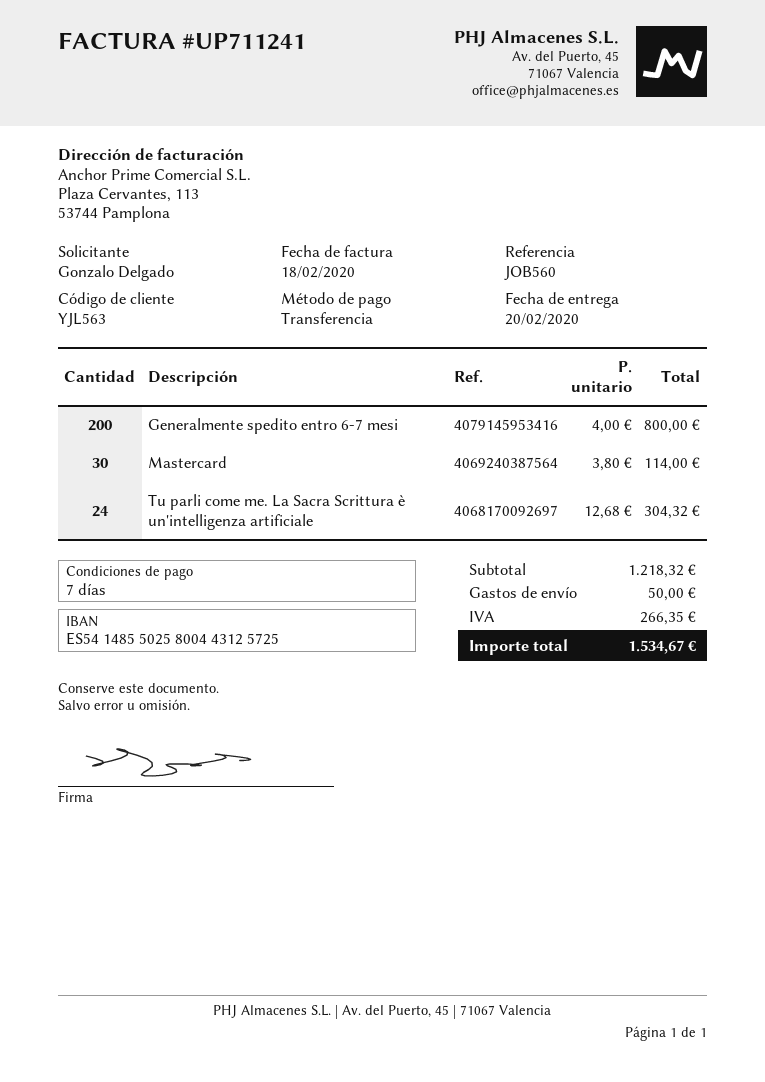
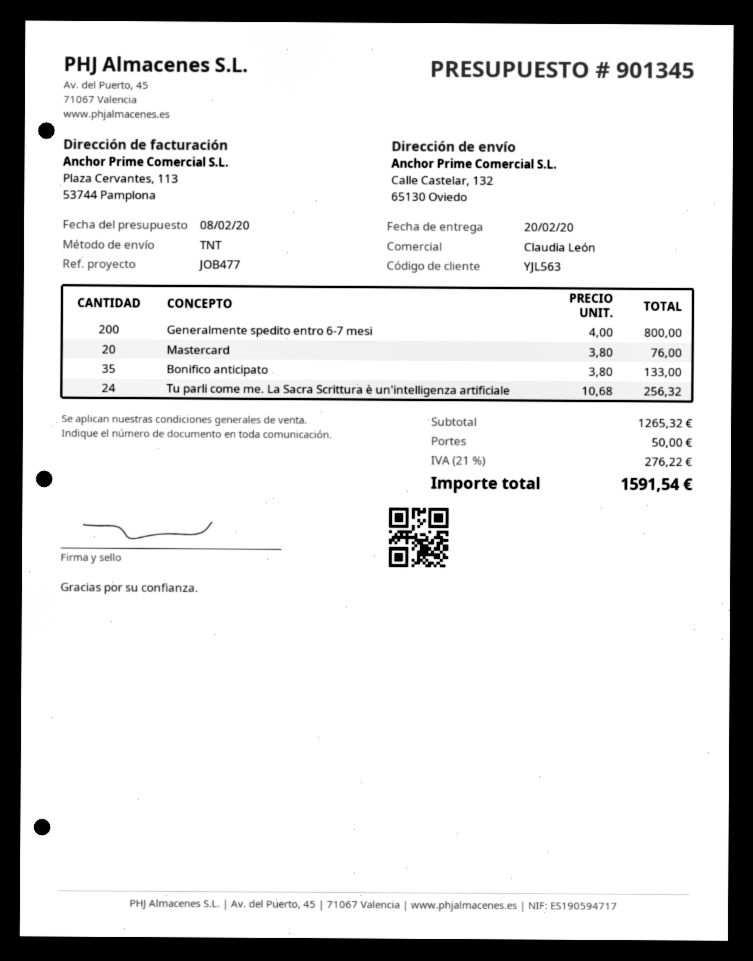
reference: JOB560 -> JOB477
Mastercard: 30 x 3.80 = 114.00 -> 20 x 3.80 = 76.00
Tu parli come me. La Sacra Scrittura è un'intelligenza artificiale: 24 x 12.68 = 304.32 -> 24 x 10.68 = 256.32
Bonifico anticipato: none -> 35 x 3.80 = 133.00
subtotal: 1218.32 -> 1265.32
tax: 266.35 -> 276.22
total: 1534.67 -> 1591.54

